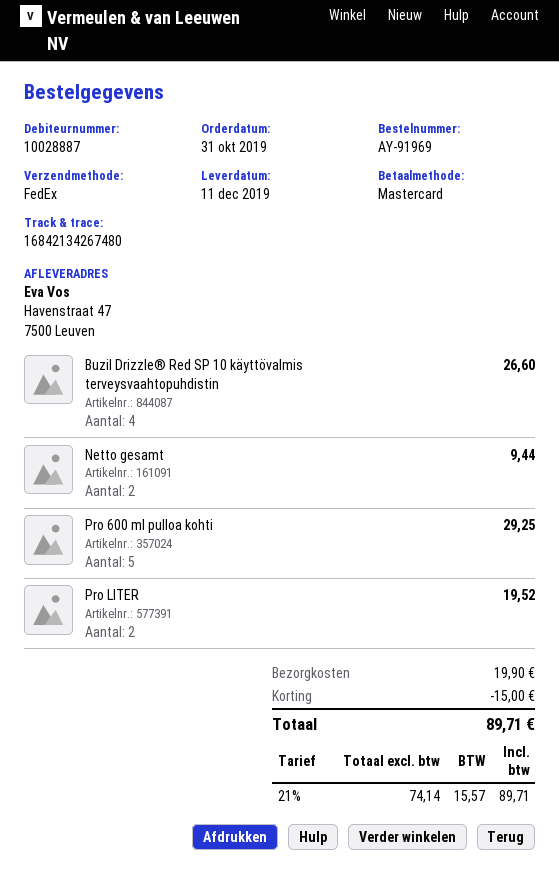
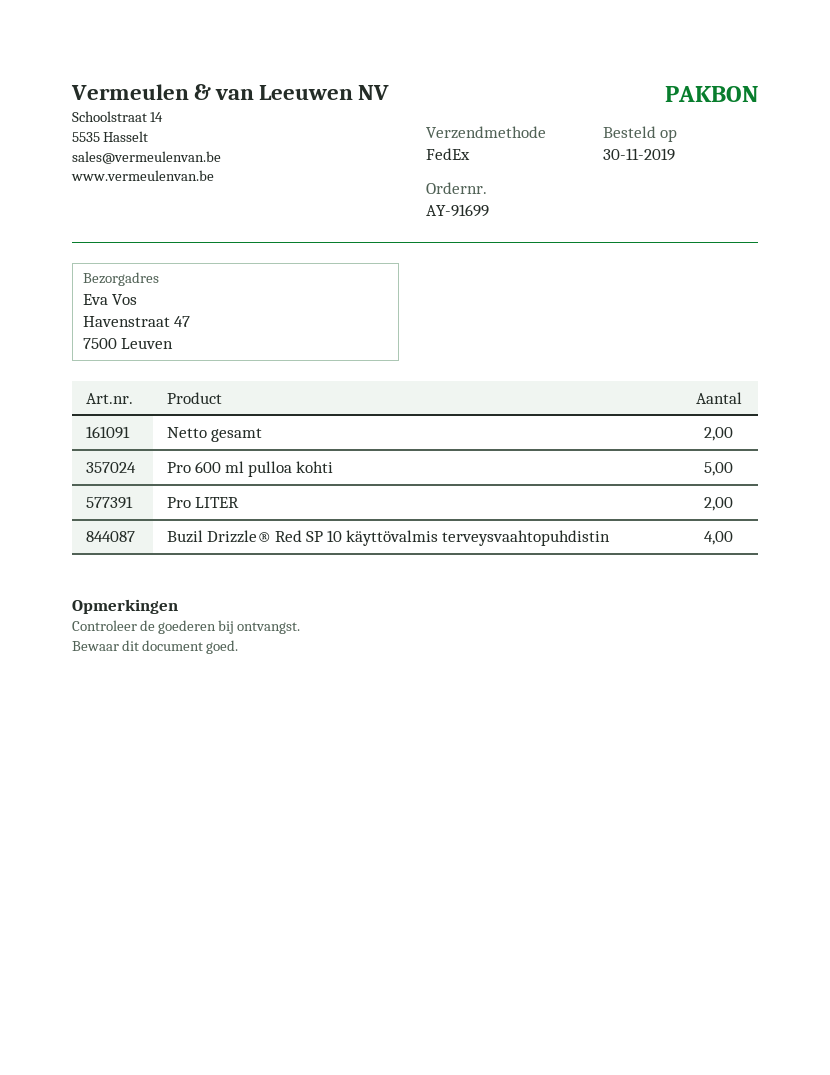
order number: AY-91969 -> AY-91699
order date: 2019-10-31 -> 2019-11-30

